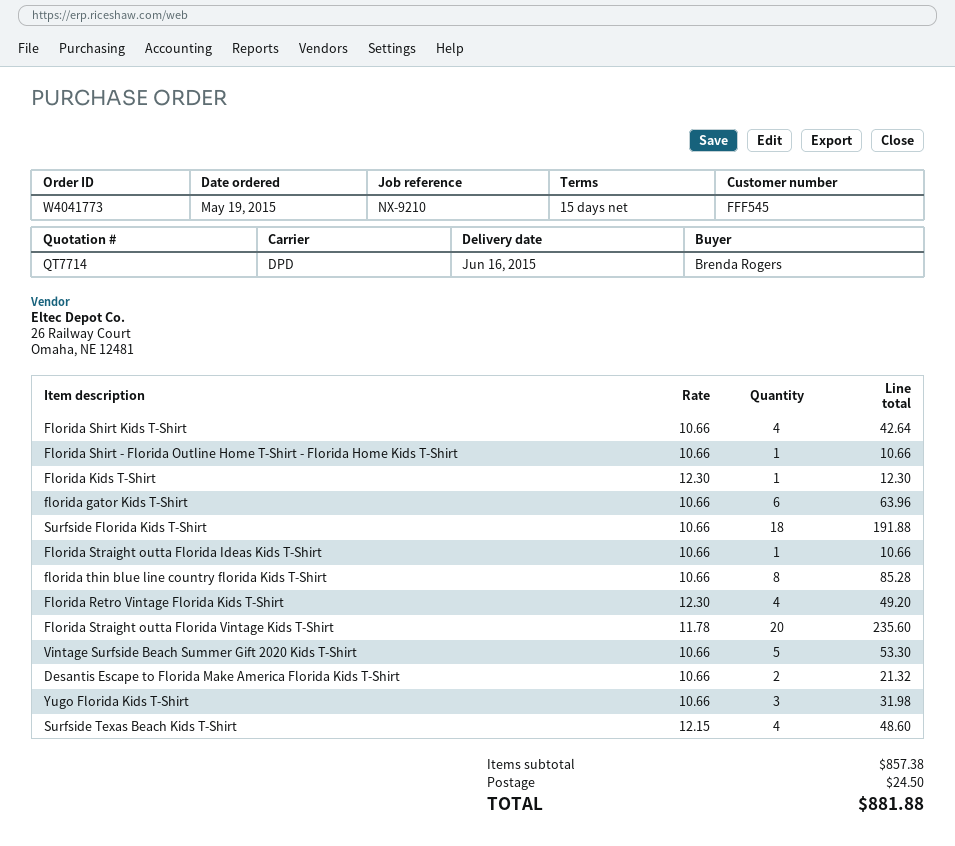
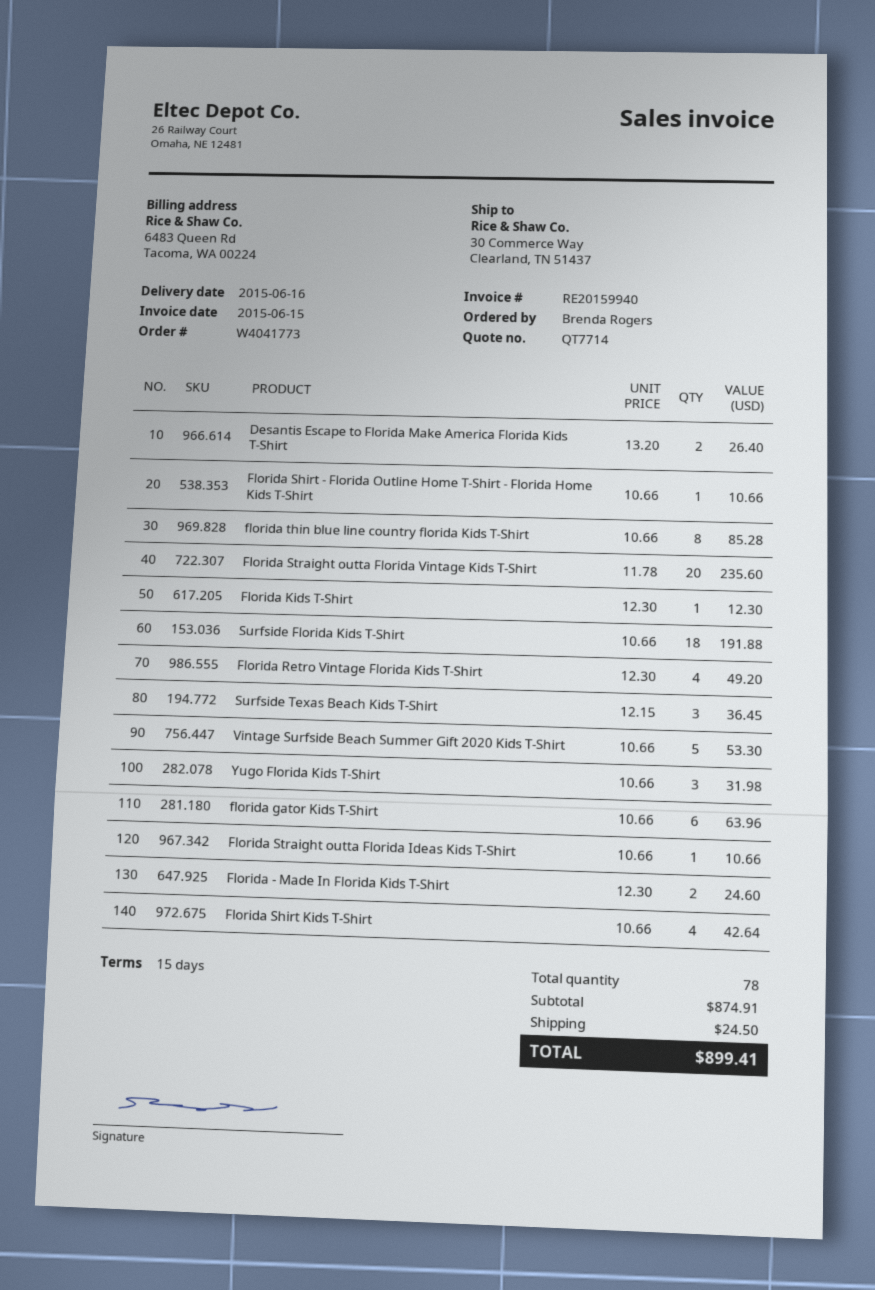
Desantis Escape to Florida Make America Florida Kids T-Shirt: 2 x 10.66 = 21.32 -> 2 x 13.20 = 26.40
Surfside Texas Beach Kids T-Shirt: 4 x 12.15 = 48.60 -> 3 x 12.15 = 36.45
Florida - Made In Florida Kids T-Shirt: none -> 2 x 12.30 = 24.60
subtotal: 857.38 -> 874.91
total: 881.88 -> 899.41

